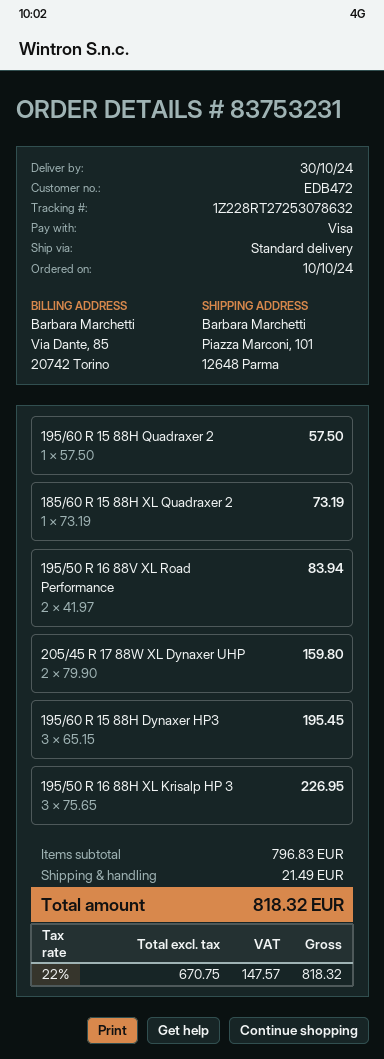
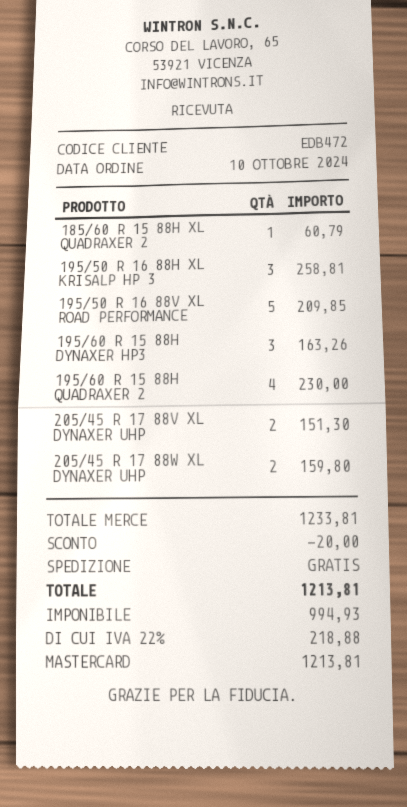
payment method: Visa -> Mastercard
195/60 R 15 88H Quadraxer 2: 1 for 57.50 -> 4 for 230.00
185/60 R 15 88H XL Quadraxer 2: 1 for 73.19 -> 1 for 60.79
195/50 R 16 88V XL Road Performance: 2 for 83.94 -> 5 for 209.85
195/60 R 15 88H Dynaxer HP3: 3 for 195.45 -> 3 for 163.26
195/50 R 16 88H XL Krisalp HP 3: 3 for 226.95 -> 3 for 258.81
205/45 R 17 88V XL DYNAXER UHP: none -> 2 for 151.30
subtotal: 796.83 -> 1233.81
discount: none -> 20.00
shipping: 21.49 -> 0.00
net: 670.75 -> 994.93
tax: 22% = 147.57 -> 22% = 218.88
total: 818.32 -> 1213.81

